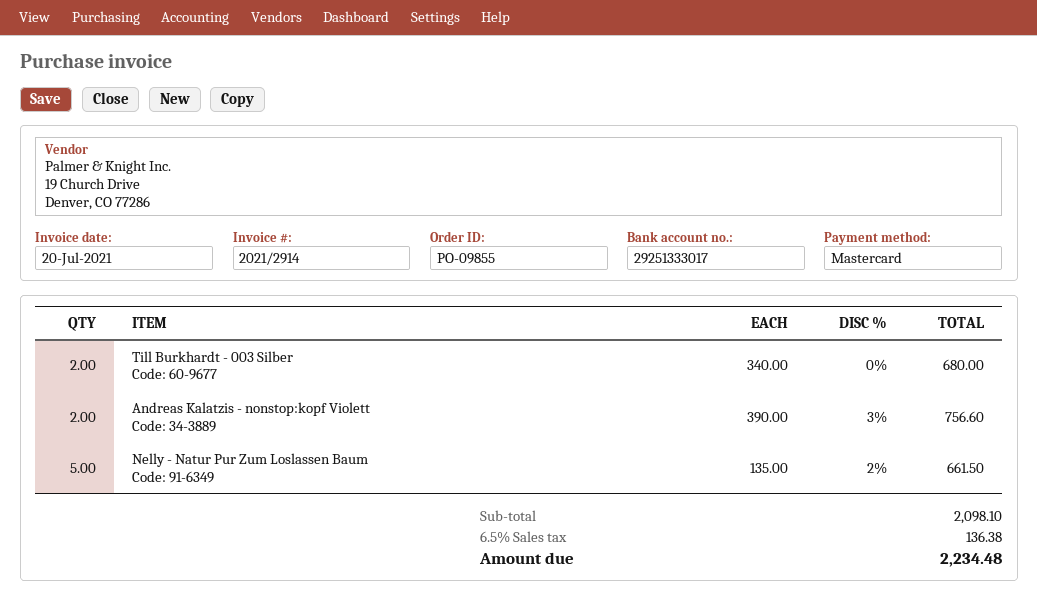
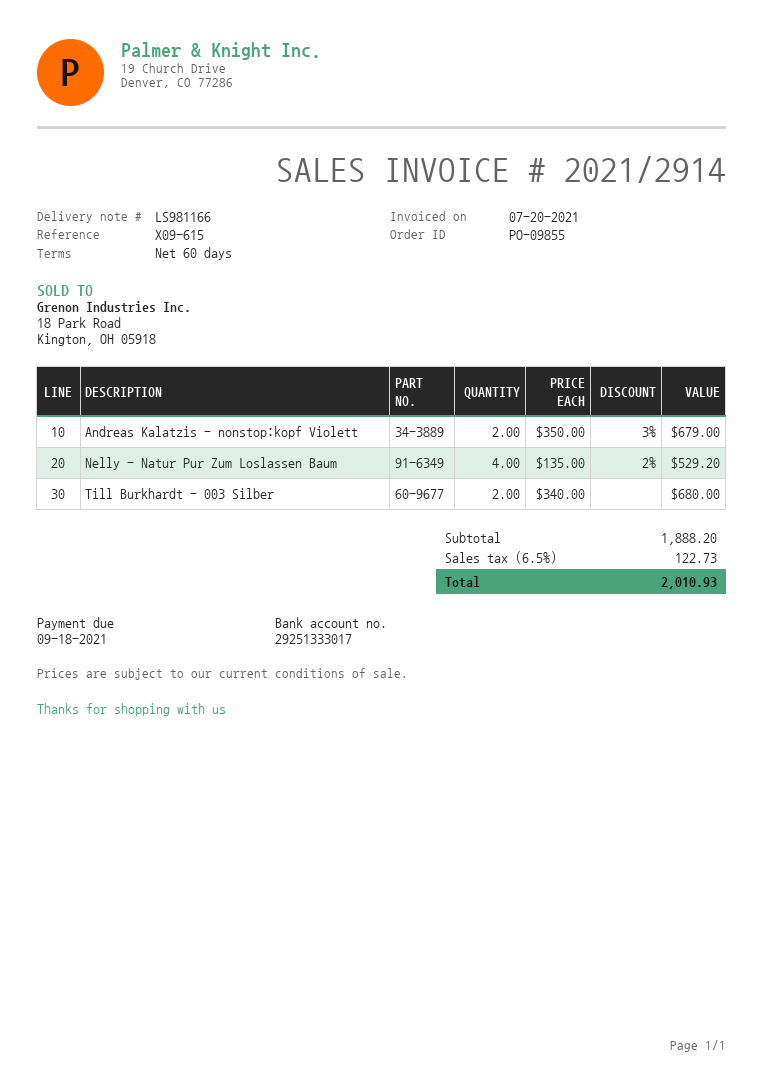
Andreas Kalatzis - nonstop:kopf Violett: 2 x 390.00 - 3% = 756.60 -> 2 x 350.00 - 3% = 679.00
Nelly - Natur Pur Zum Loslassen Baum: 5 x 135.00 - 2% = 661.50 -> 4 x 135.00 - 2% = 529.20
subtotal: 2098.10 -> 1888.20
tax: 6.5% = 136.38 -> 6.5% = 122.73
total: 2234.48 -> 2010.93

